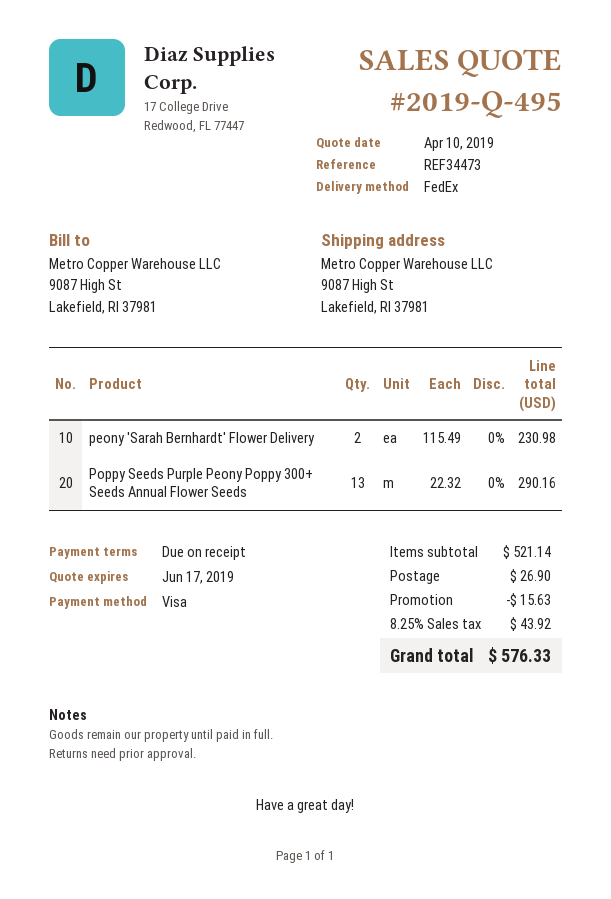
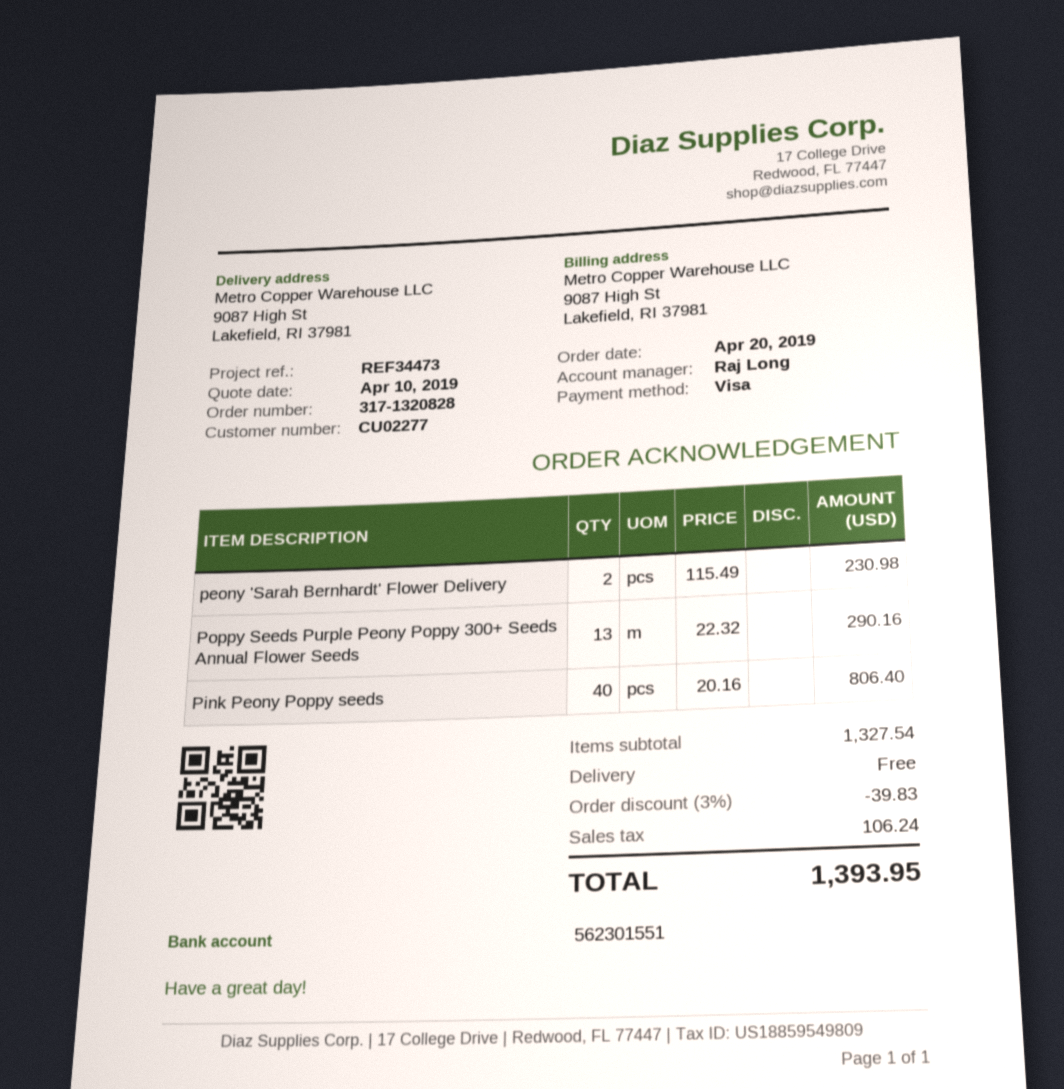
Pink Peony Poppy seeds: none -> 40 x 20.16 = 806.40
subtotal: 521.14 -> 1327.54
discount: 15.63 -> 39.83
shipping: 26.90 -> 0.00
tax: 43.92 -> 106.24
total: 576.33 -> 1393.95

